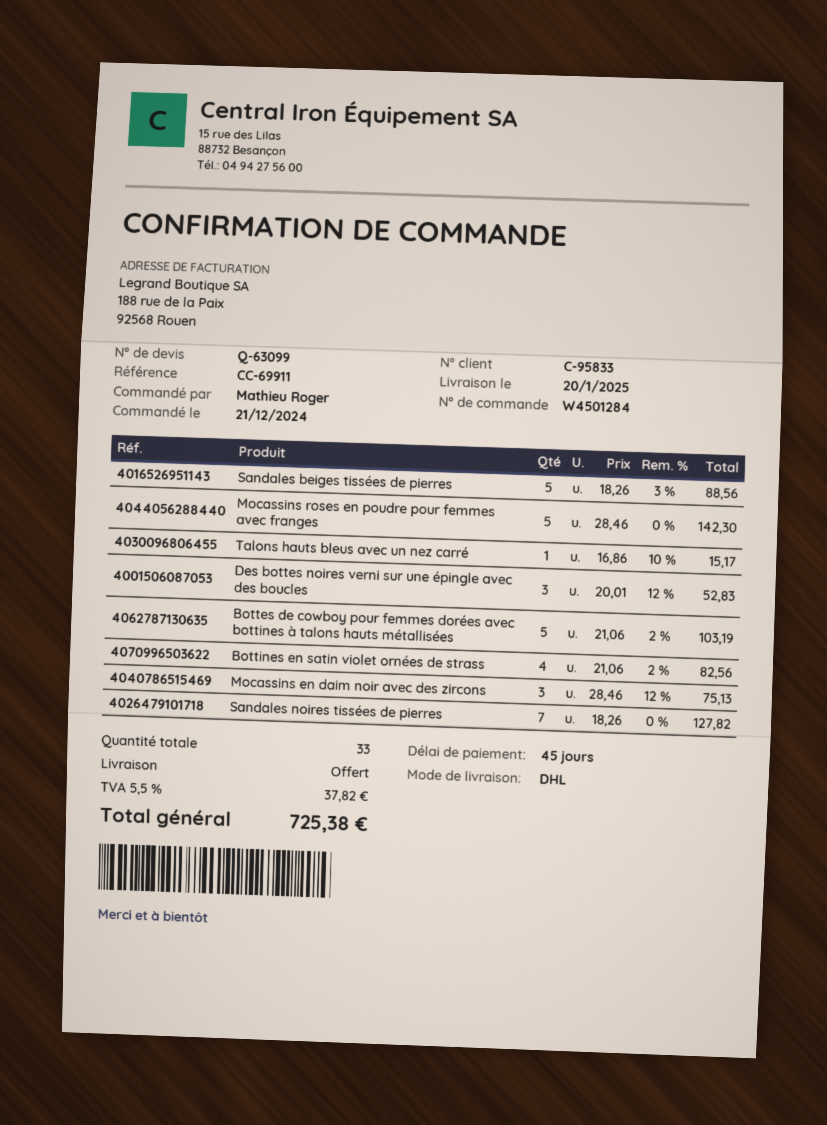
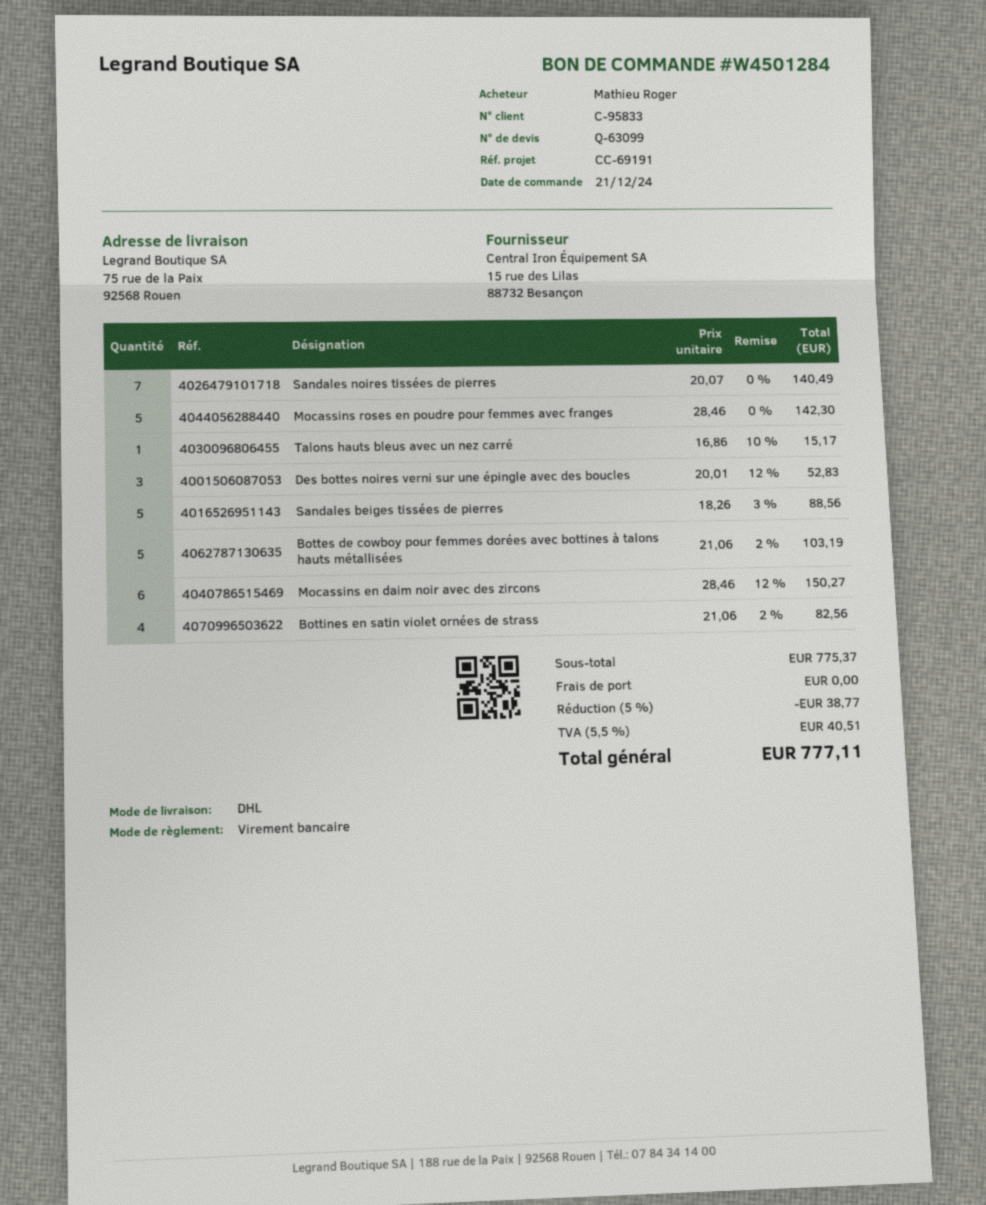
reference: CC-69911 -> CC-69191
Mocassins en daim noir avec des zircons: 3 x 28.46 - 12% = 75.13 -> 6 x 28.46 - 12% = 150.27
Sandales noires tissées de pierres: 7 x 18.26 = 127.82 -> 7 x 20.07 = 140.49
discount: none -> 5% = 38.77
tax: 5.5% = 37.82 -> 5.5% = 40.51
total: 725.38 -> 777.11

